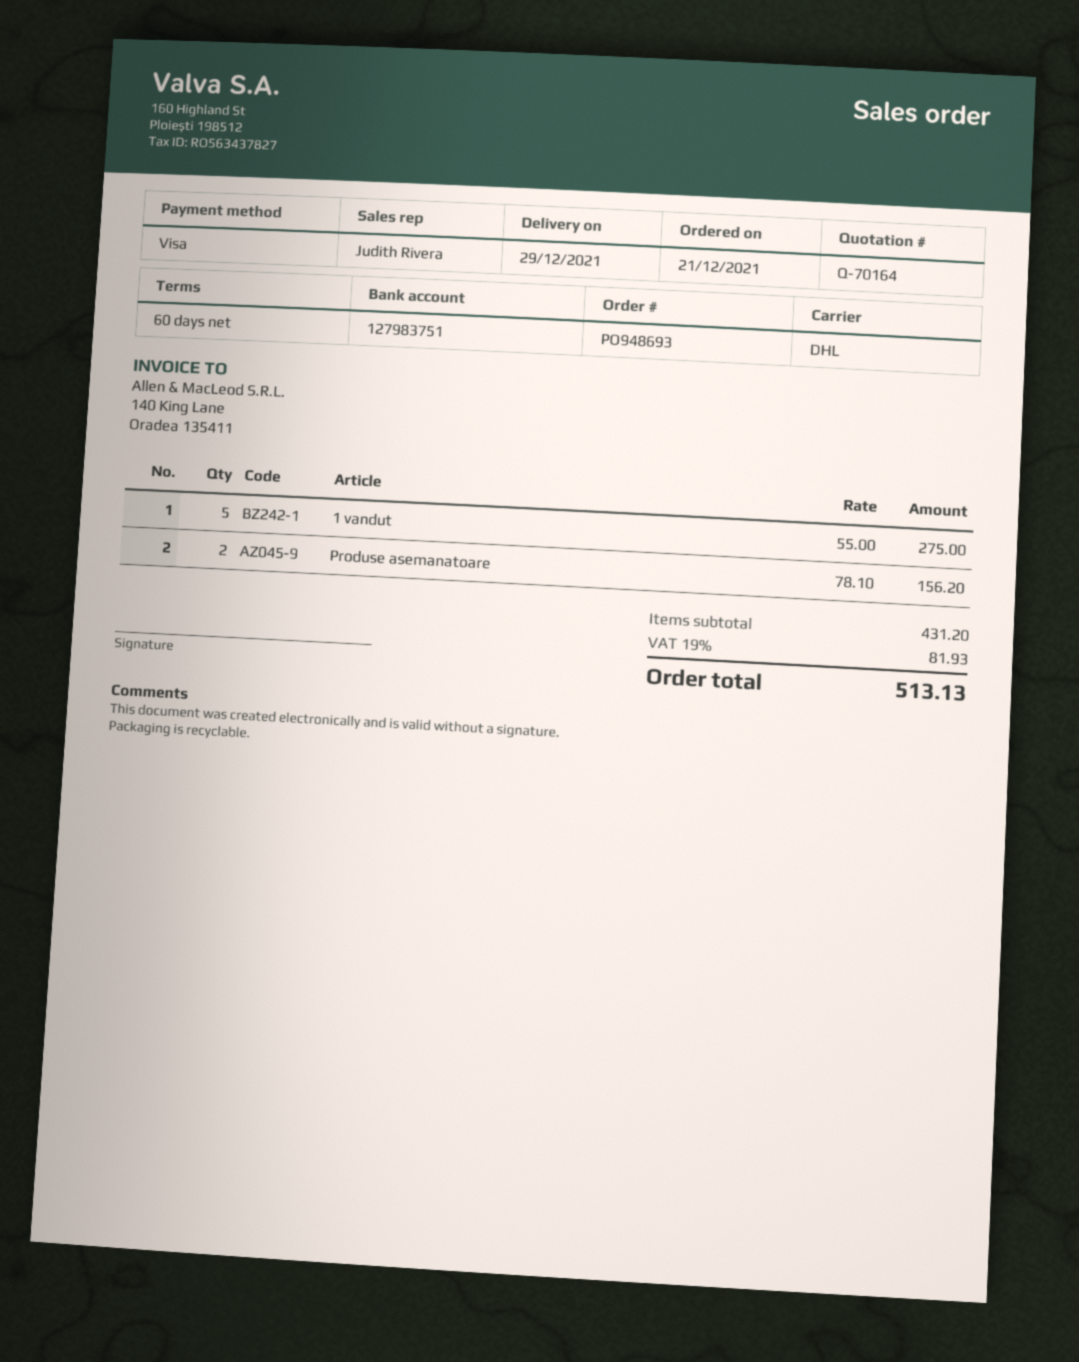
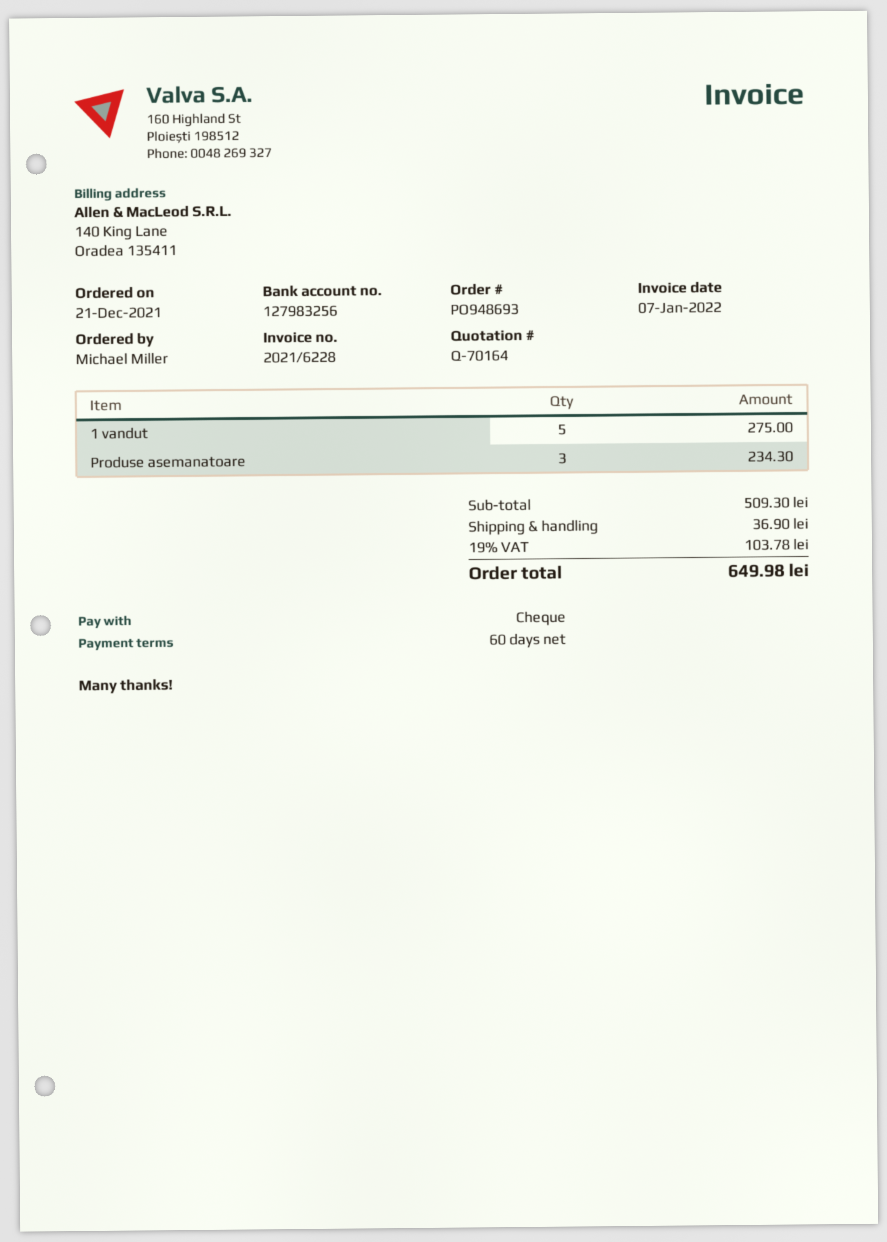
payment method: Visa -> cheque
bank account: 127983751 -> 127983256
Produse asemanatoare: 2 for 156.20 -> 3 for 234.30
subtotal: 431.20 -> 509.30
shipping: none -> 36.90
tax: 19% = 81.93 -> 19% = 103.78
total: 513.13 -> 649.98

